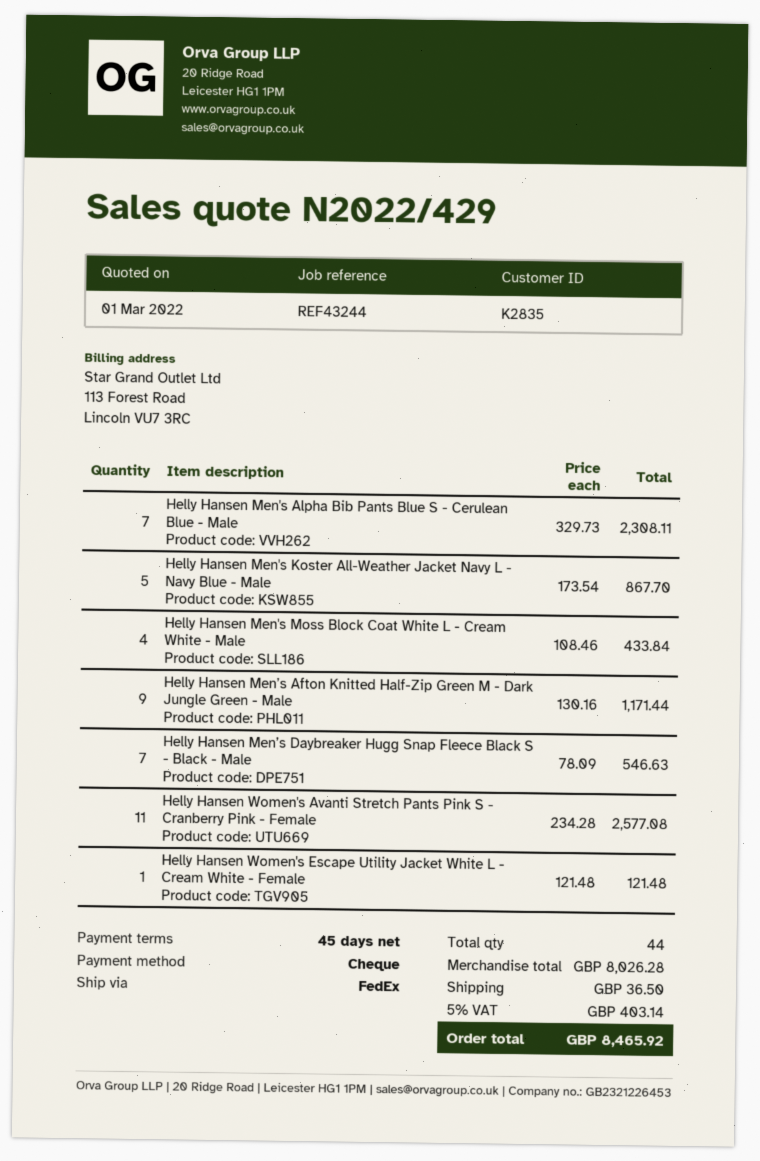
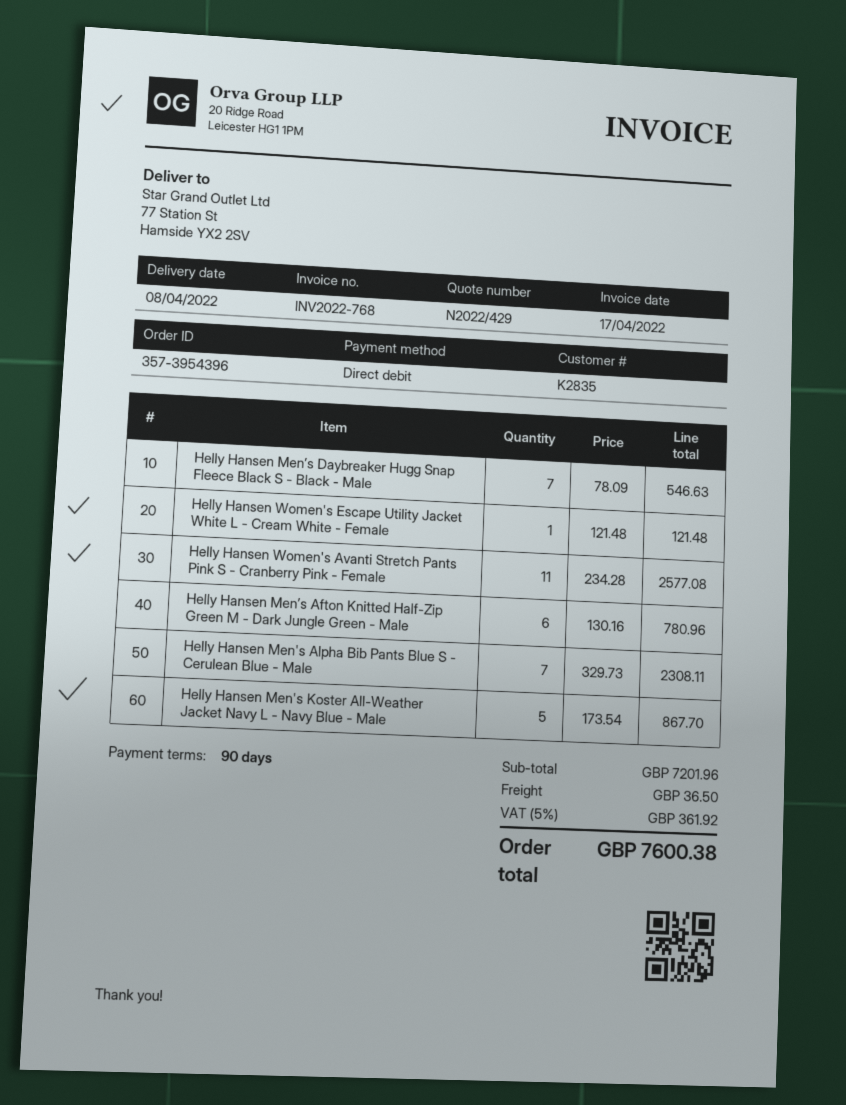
payment terms: 45 days -> 90 days
payment method: cheque -> direct debit
Helly Hansen Men's Moss Block Coat White L - Cream White - Male: 4 x 108.46 = 433.84 -> none
Helly Hansen Men’s Afton Knitted Half-Zip Green M - Dark Jungle Green - Male: 9 x 130.16 = 1171.44 -> 6 x 130.16 = 780.96
subtotal: 8026.28 -> 7201.96
tax: 5% = 403.14 -> 5% = 361.92
total: 8465.92 -> 7600.38

